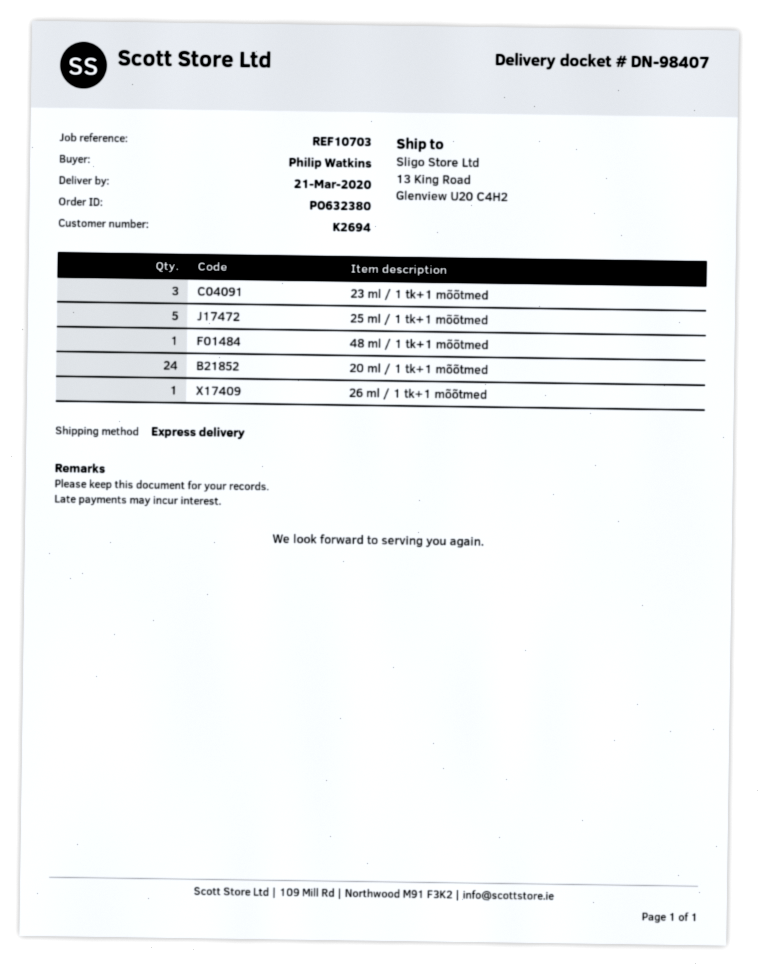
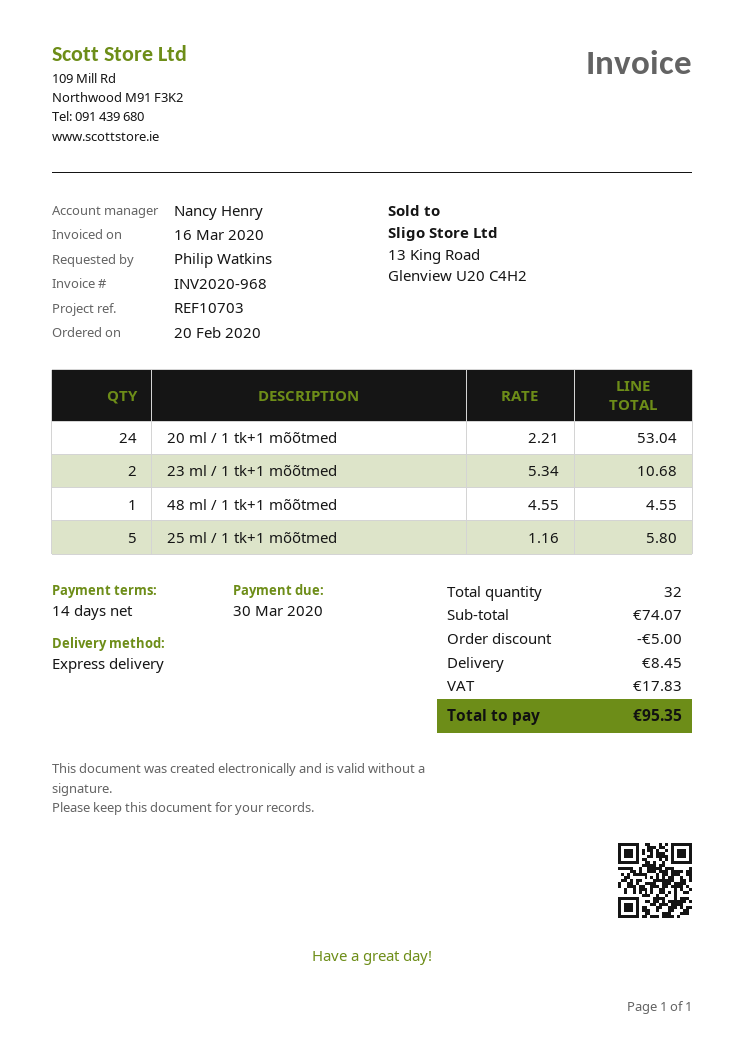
23 ml / 1 tk+1 mõõtmed: 3 -> 2
26 ml / 1 tk+1 mõõtmed: 1 -> none

